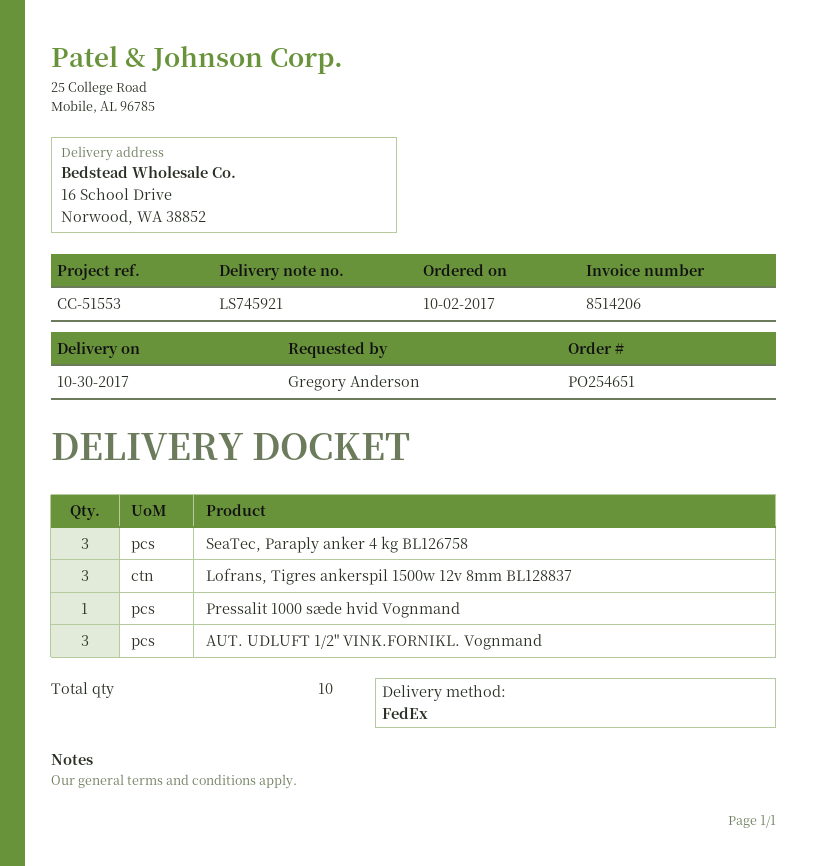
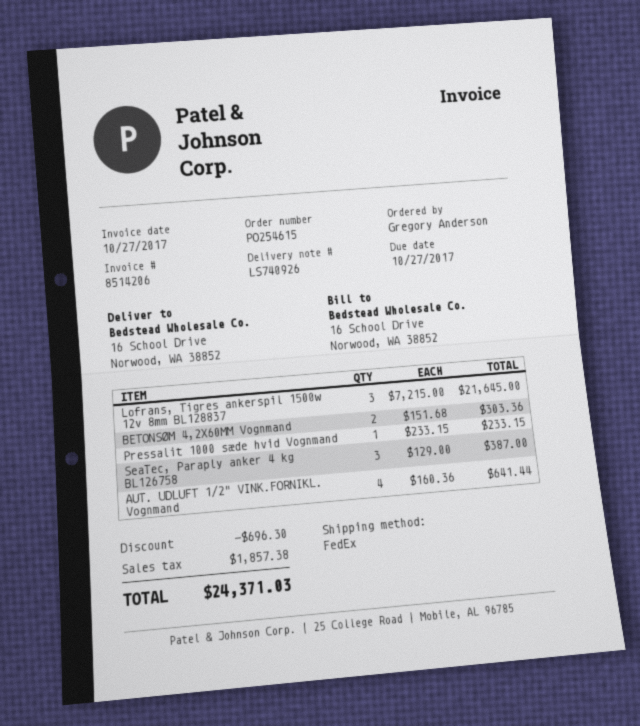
order number: PO254651 -> PO254615
delivery note number: LS745921 -> LS740926
AUT. UDLUFT 1/2" VINK.FORNIKL. Vognmand: 3 -> 4
BETONSØM 4,2X60MM Vognmand: none -> 2

